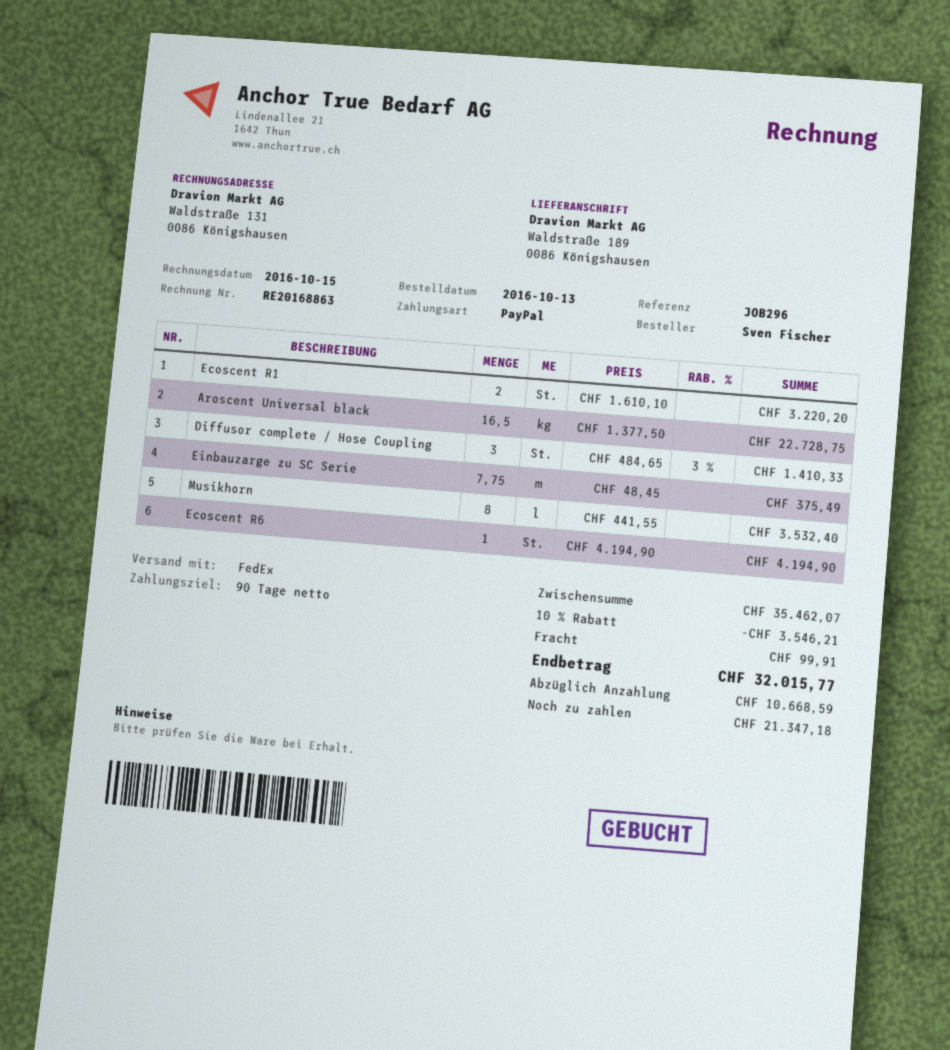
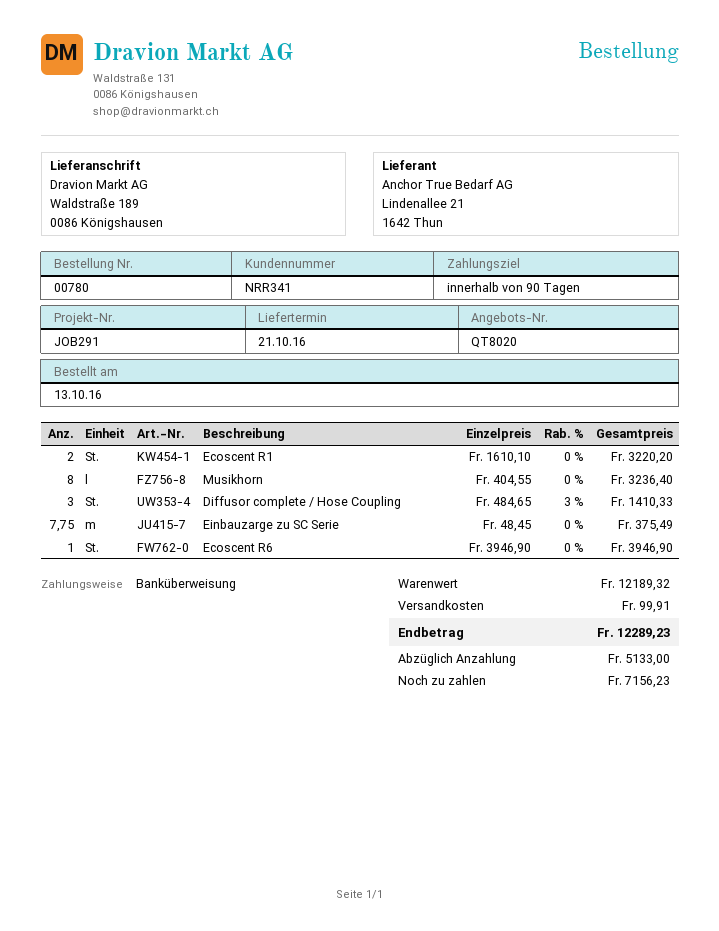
reference: JOB296 -> JOB291
payment method: PayPal -> bank transfer
Aroscent Universal black: 16.5 x 1377.50 = 22728.75 -> none
Musikhorn: 8 x 441.55 = 3532.40 -> 8 x 404.55 = 3236.40
Ecoscent R6: 1 x 4194.90 = 4194.90 -> 1 x 3946.90 = 3946.90
subtotal: 35462.07 -> 12189.32
discount: 10% = 3546.21 -> none
total: 32015.77 -> 12289.23
deposit: 10668.59 -> 5133.00
balance: 21347.18 -> 7156.23

